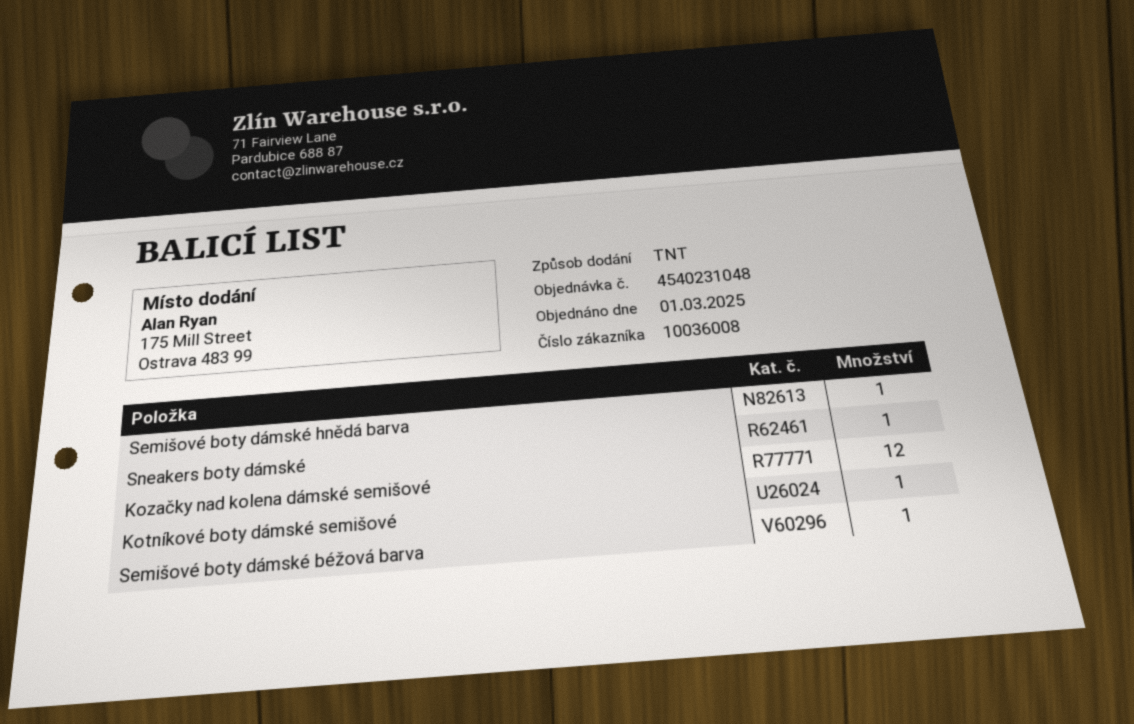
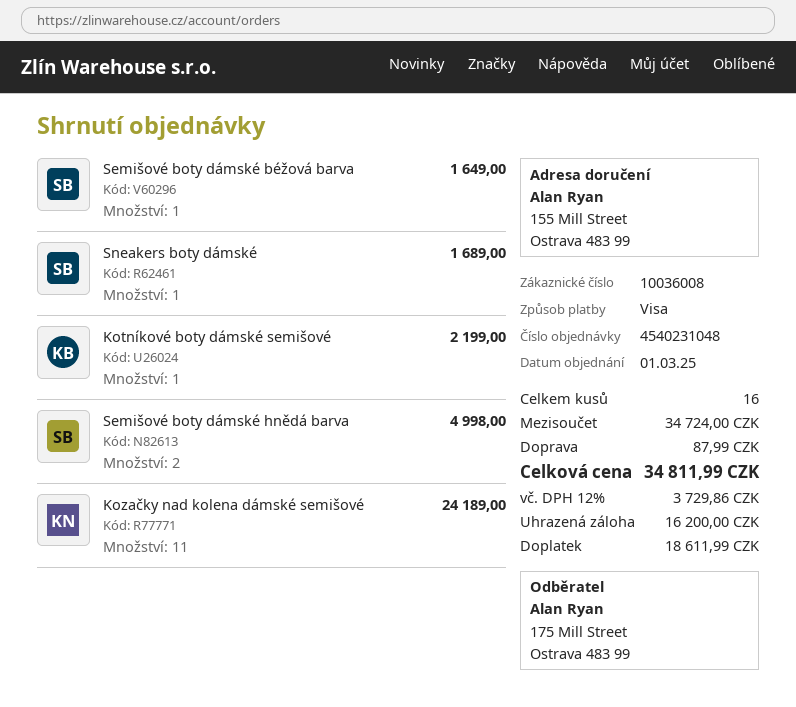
ship to: 175 Mill Street, Ostrava 483 99 -> 155 Mill Street, Ostrava 483 99
Semišové boty dámské hnědá barva: 1 -> 2
Kozačky nad kolena dámské semišové: 12 -> 11

